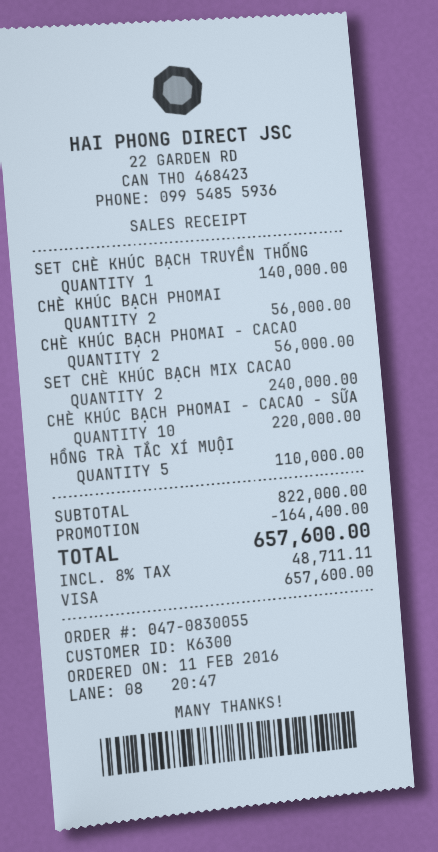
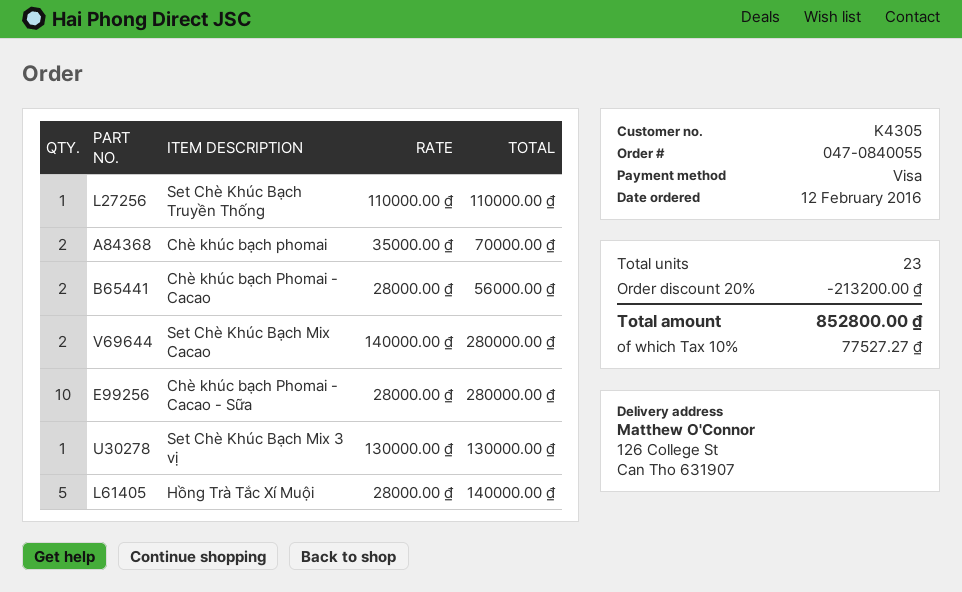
order number: 047-0830055 -> 047-0840055
order date: 2016-02-11 -> 2016-02-12
customer number: K6300 -> K4305
SET CHÈ KHÚC BẠCH TRUYỀN THỐNG: 1 for 140000.00 -> 1 for 110000.00
CHÈ KHÚC BẠCH PHOMAI: 2 for 56000.00 -> 2 for 70000.00
SET CHÈ KHÚC BẠCH MIX CACAO: 2 for 240000.00 -> 2 for 280000.00
CHÈ KHÚC BẠCH PHOMAI - CACAO - SỮA: 10 for 220000.00 -> 10 for 280000.00
HỒNG TRÀ TẮC XÍ MUỘI: 5 for 110000.00 -> 5 for 140000.00
Set Chè Khúc Bạch Mix 3 vị: none -> 1 for 130000.00
discount: 164400.00 -> 213200.00
tax: 8% = 48711.11 -> 10% = 77527.27
total: 657600.00 -> 852800.00

